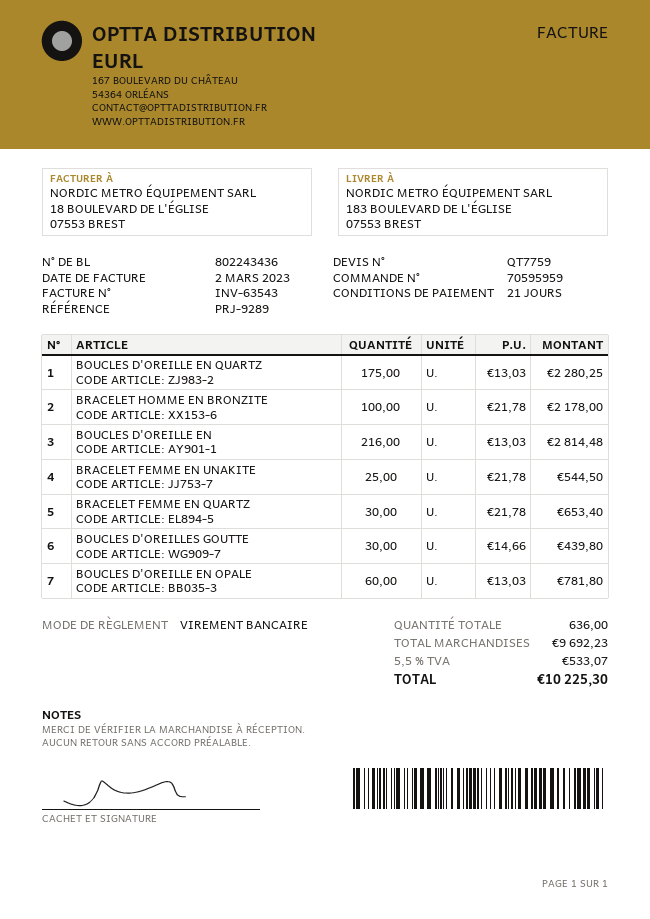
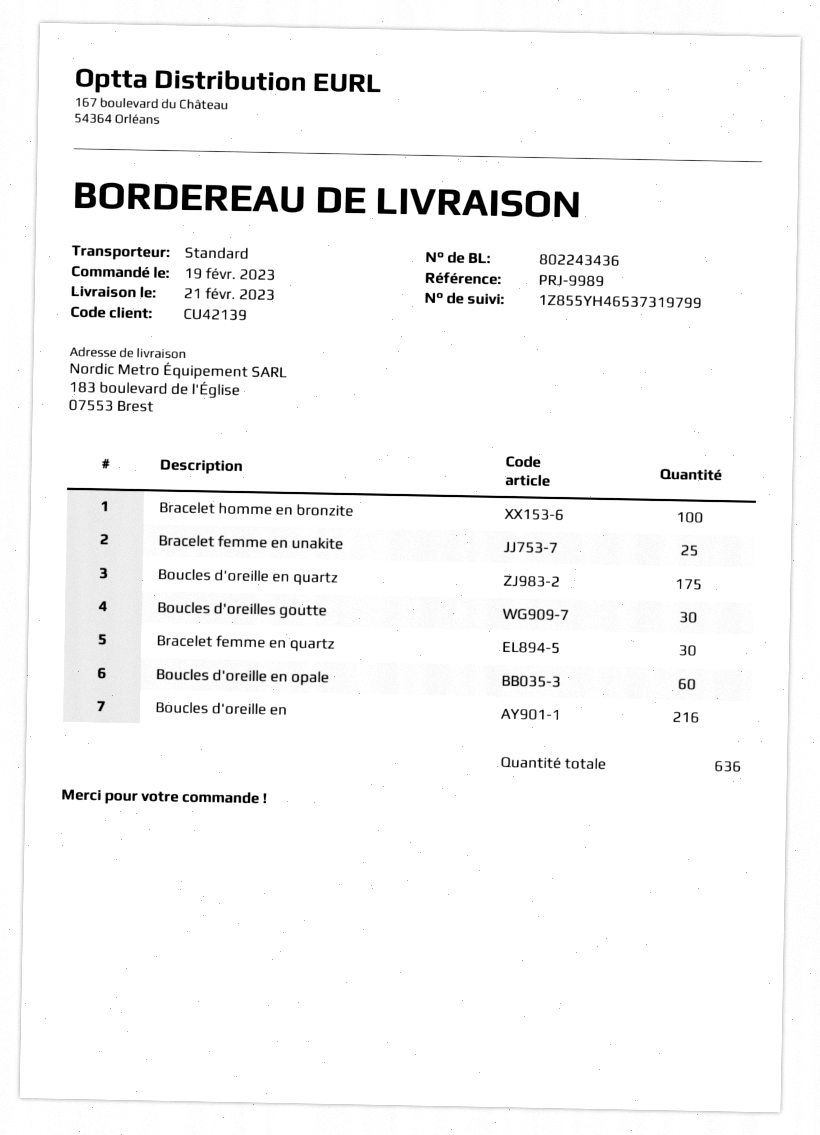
reference: PRJ-9289 -> PRJ-9989

